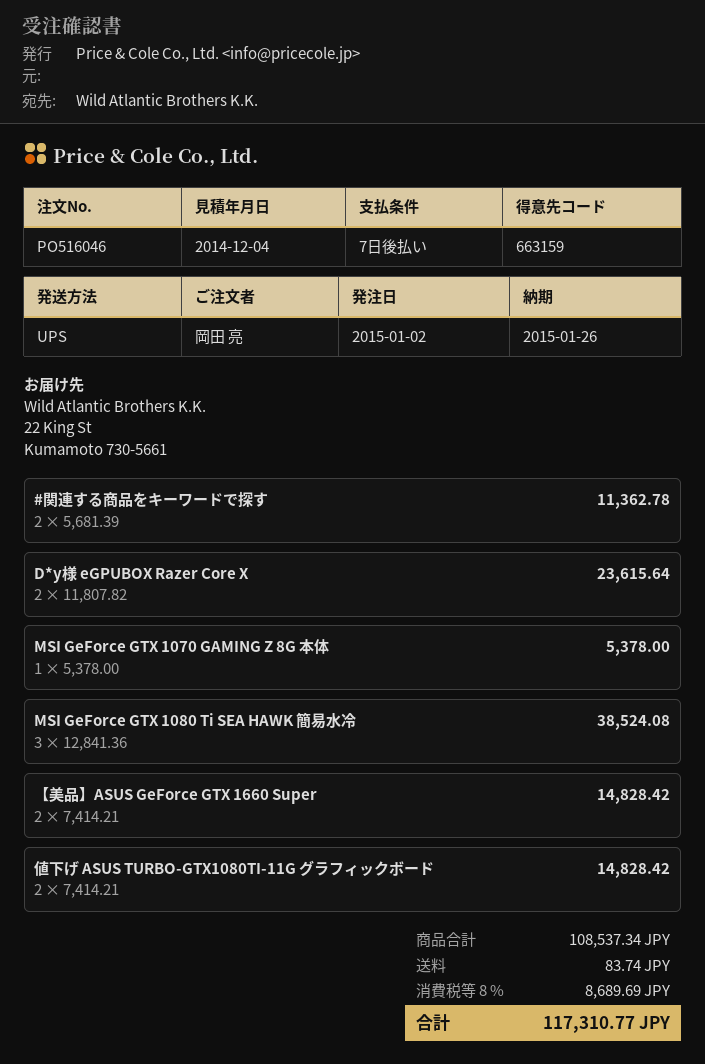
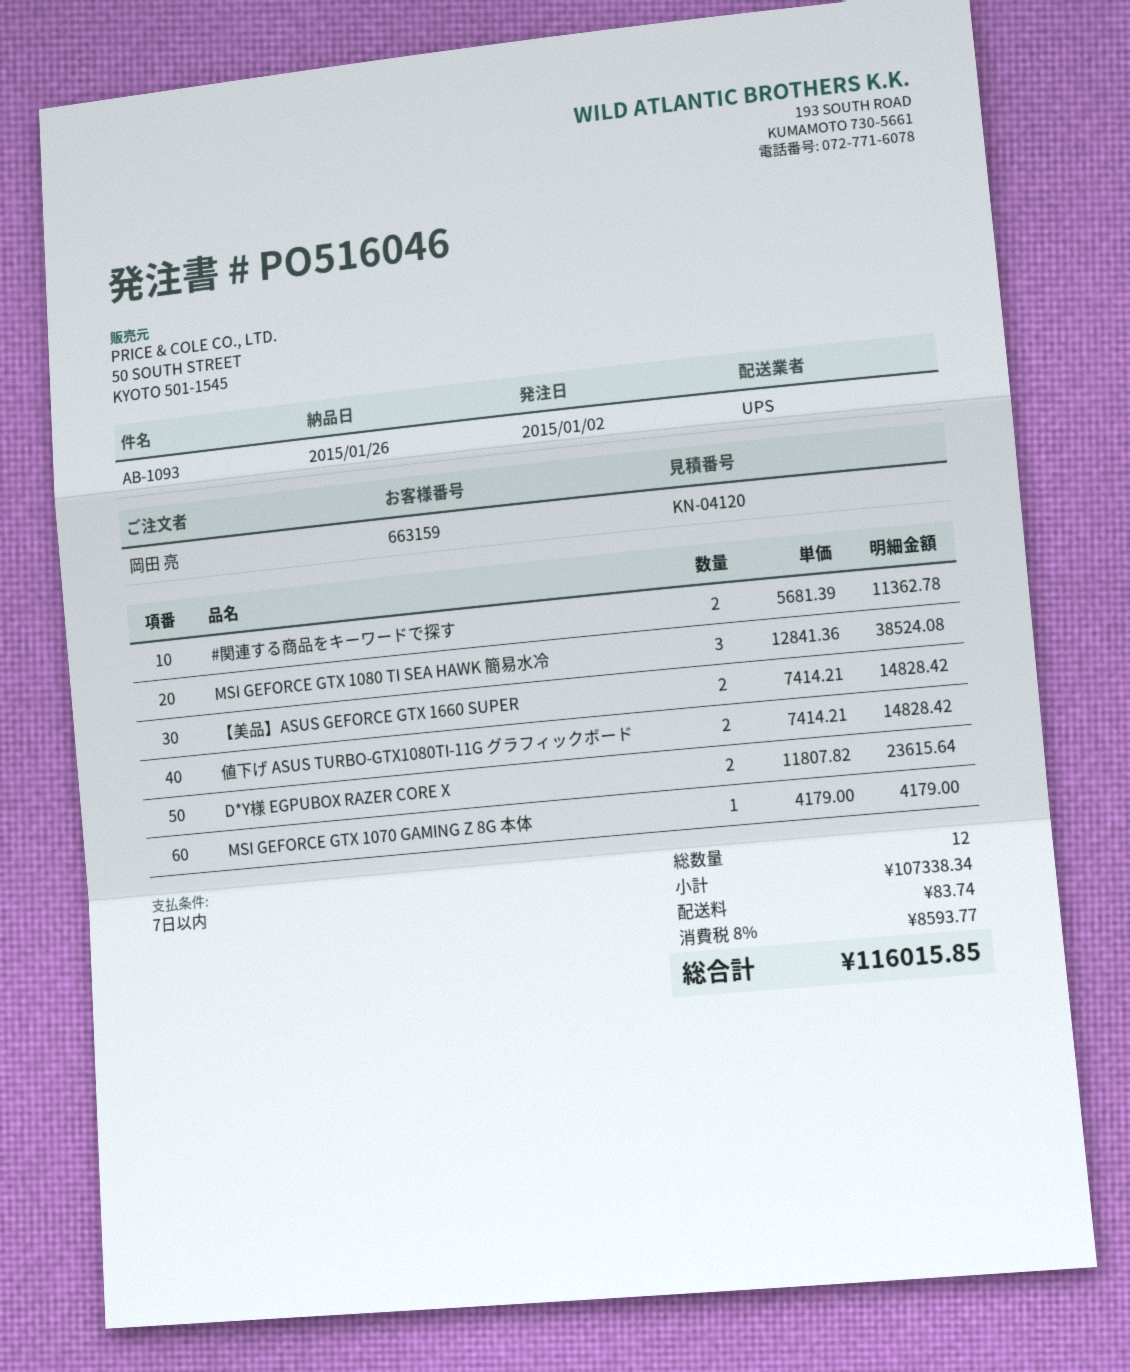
MSI GeForce GTX 1070 GAMING Z 8G 本体: 1 x 5378.00 = 5378.00 -> 1 x 4179.00 = 4179.00
subtotal: 108537.34 -> 107338.34
tax: 8% = 8689.69 -> 8% = 8593.77
total: 117310.77 -> 116015.85

